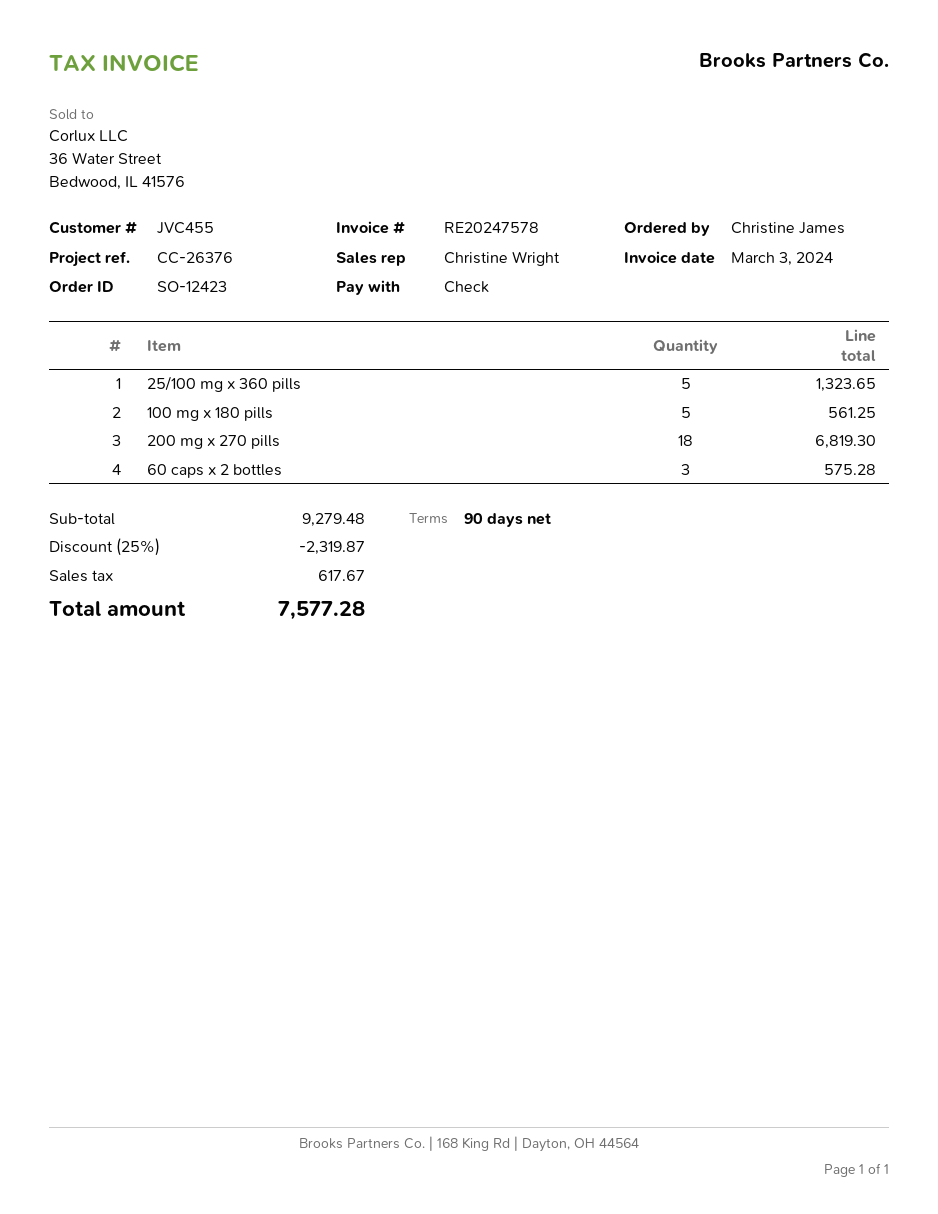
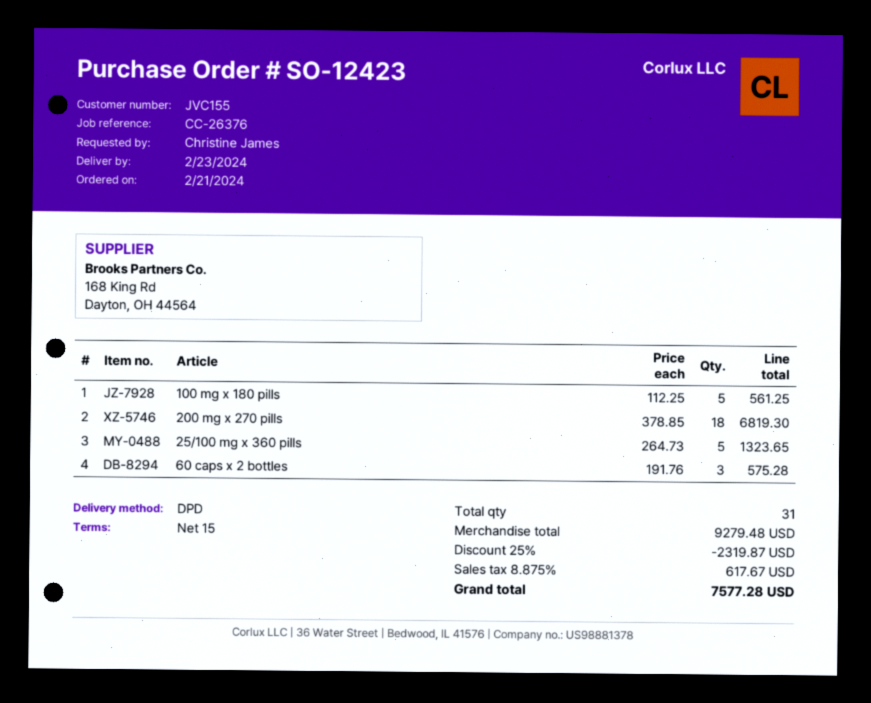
payment terms: 90 days -> 15 days
customer number: JVC455 -> JVC155

